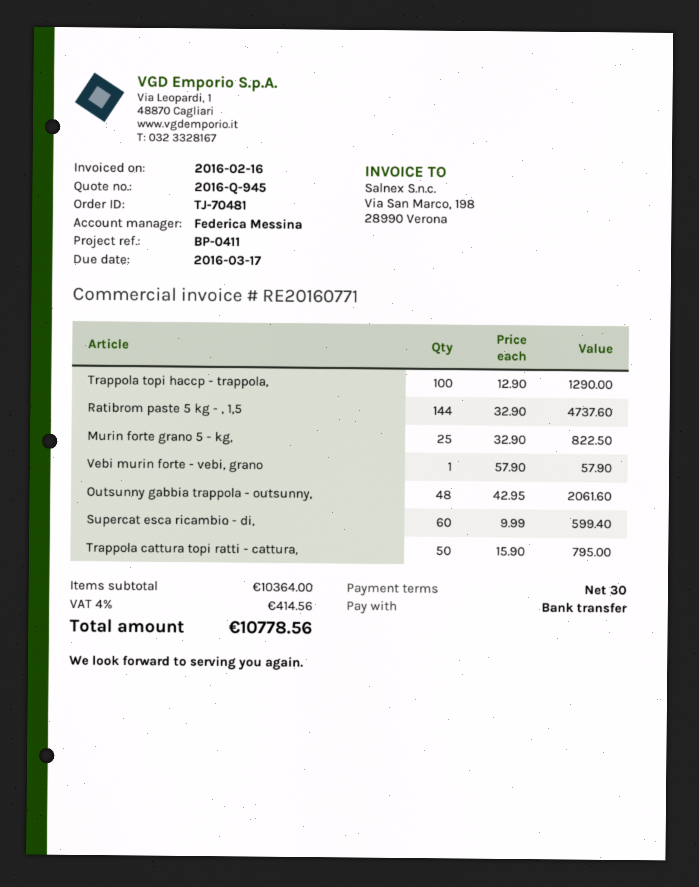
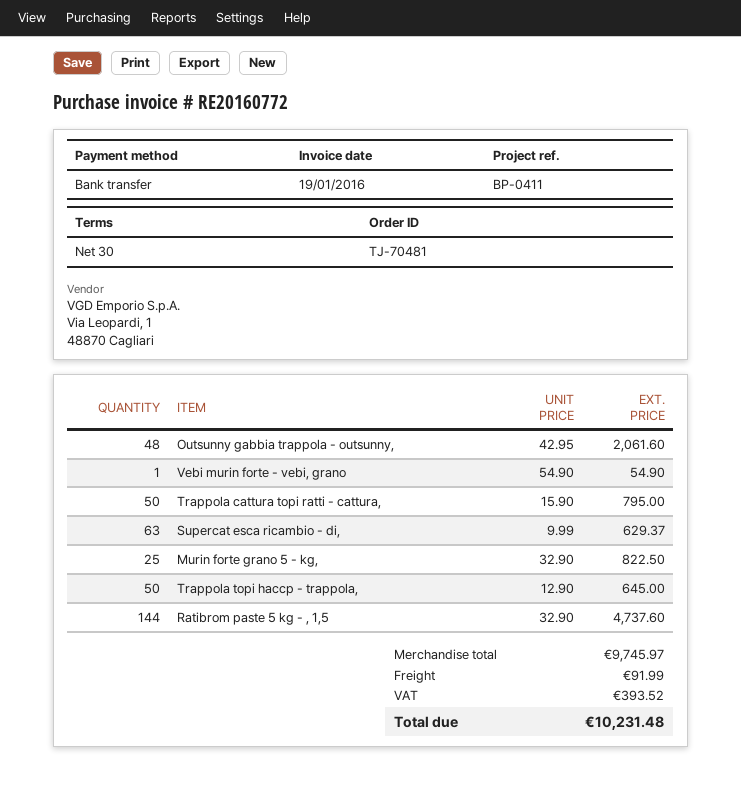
invoice number: RE20160771 -> RE20160772
invoice date: 2016-02-16 -> 2016-01-19
Trappola topi haccp - trappola,: 100 x 12.90 = 1290.00 -> 50 x 12.90 = 645.00
Vebi murin forte - vebi, grano: 1 x 57.90 = 57.90 -> 1 x 54.90 = 54.90
Supercat esca ricambio - di,: 60 x 9.99 = 599.40 -> 63 x 9.99 = 629.37
subtotal: 10364.00 -> 9745.97
shipping: none -> 91.99
tax: 414.56 -> 393.52
total: 10778.56 -> 10231.48

